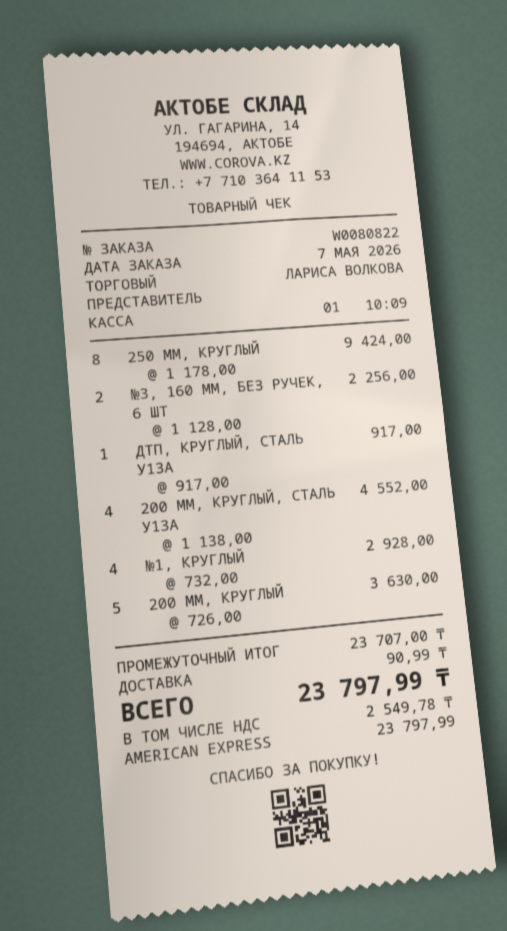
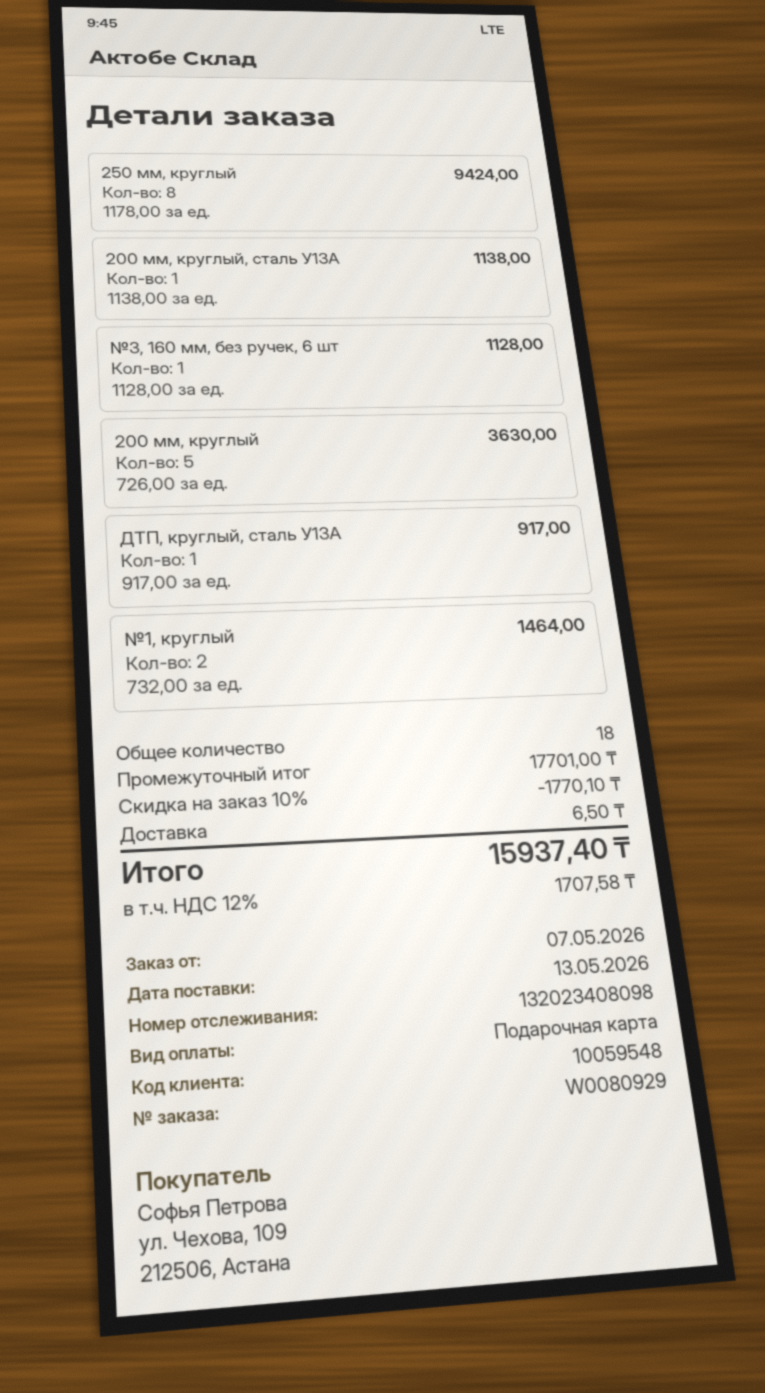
order number: W0080822 -> W0080929
payment method: American Express -> gift card
№3, 160 ММ, БЕЗ РУЧЕК, 6 ШТ: 2 x 1128.00 = 2256.00 -> 1 x 1128.00 = 1128.00
200 ММ, КРУГЛЫЙ, СТАЛЬ У13А: 4 x 1138.00 = 4552.00 -> 1 x 1138.00 = 1138.00
№1, КРУГЛЫЙ: 4 x 732.00 = 2928.00 -> 2 x 732.00 = 1464.00
subtotal: 23707.00 -> 17701.00
discount: none -> 10% = 1770.10
shipping: 90.99 -> 6.50
tax: 2549.78 -> 1707.58
total: 23797.99 -> 15937.40

